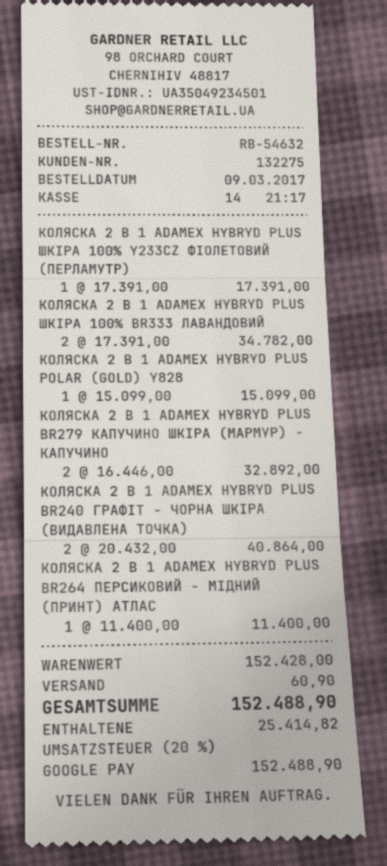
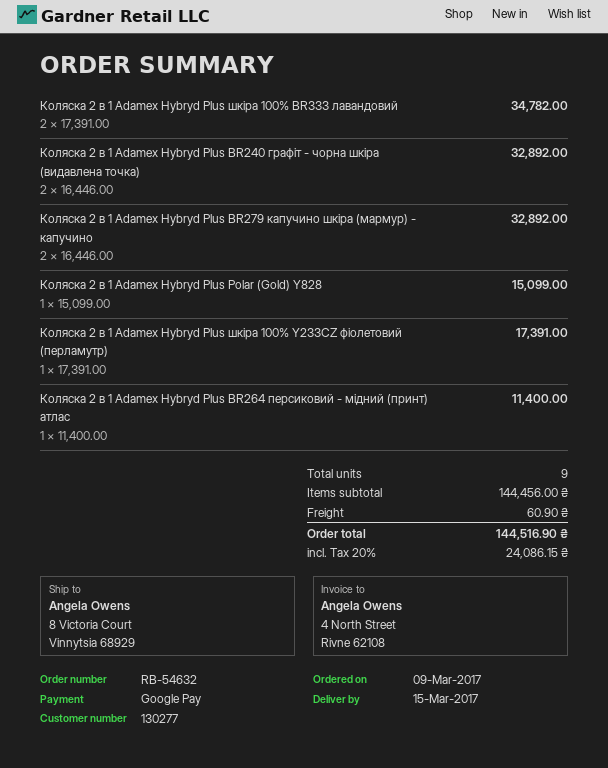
customer number: 132275 -> 130277
КОЛЯСКА 2 В 1 ADAMEX HYBRYD PLUS BR240 ГРАФІТ - ЧОРНА ШКІРА (ВИДАВЛЕНА ТОЧКА): 2 x 20432.00 = 40864.00 -> 2 x 16446.00 = 32892.00
subtotal: 152428.00 -> 144456.00
tax: 20% = 25414.82 -> 20% = 24086.15
total: 152488.90 -> 144516.90

